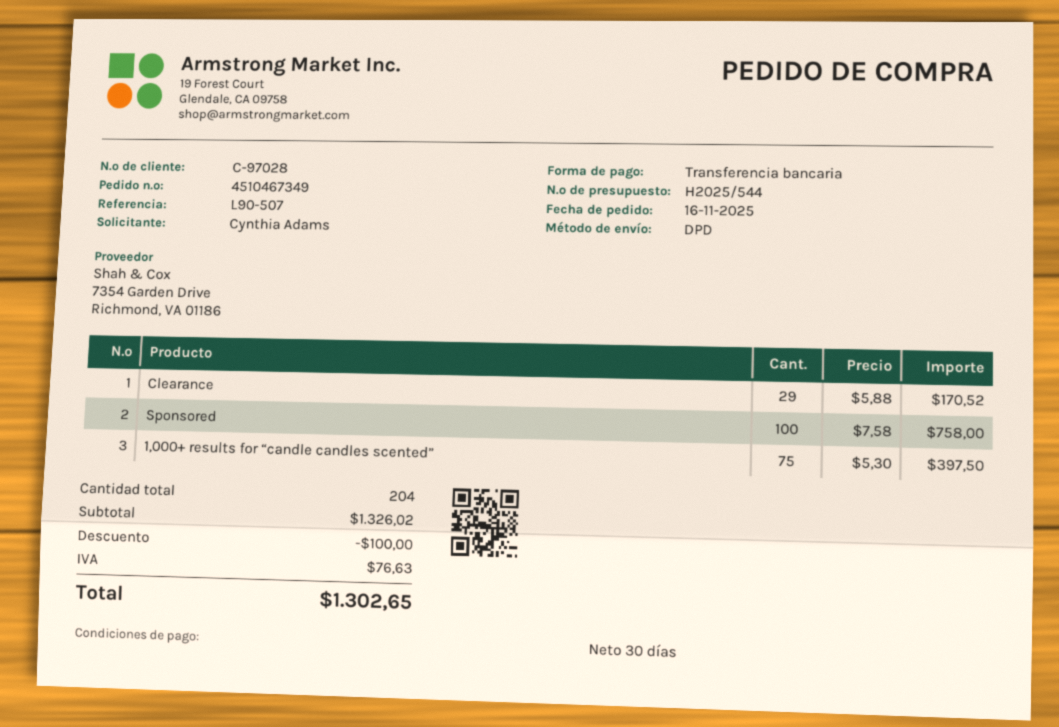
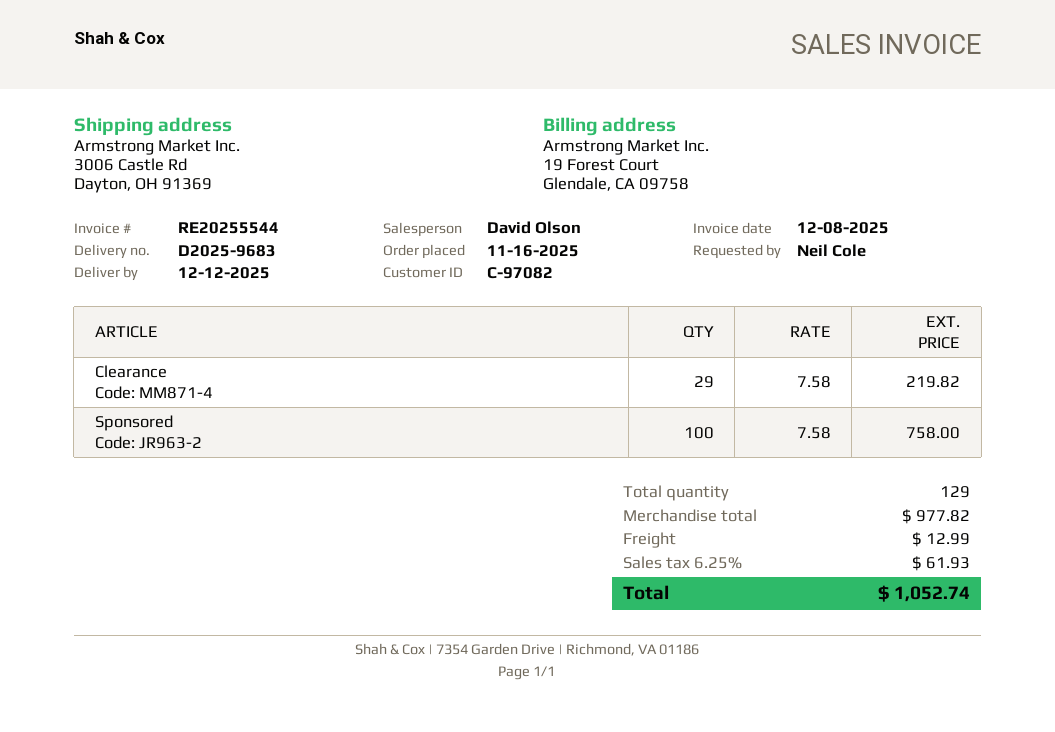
customer number: C-97028 -> C-97082
ordered by: Cynthia Adams -> Neil Cole
Clearance: 29 x 5.88 = 170.52 -> 29 x 7.58 = 219.82
1,000+ results for “candle candles scented”: 75 x 5.30 = 397.50 -> none
total quantity: 204 -> 129
subtotal: 1326.02 -> 977.82
discount: 100.00 -> none
shipping: none -> 12.99
tax: 76.63 -> 61.93
total: 1302.65 -> 1052.74

